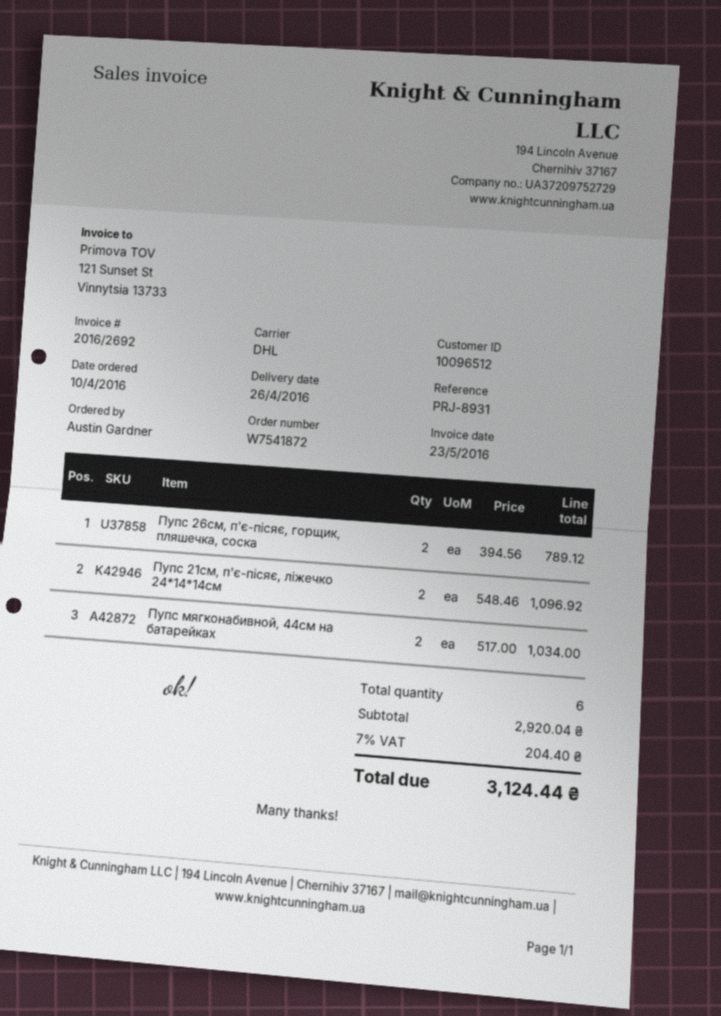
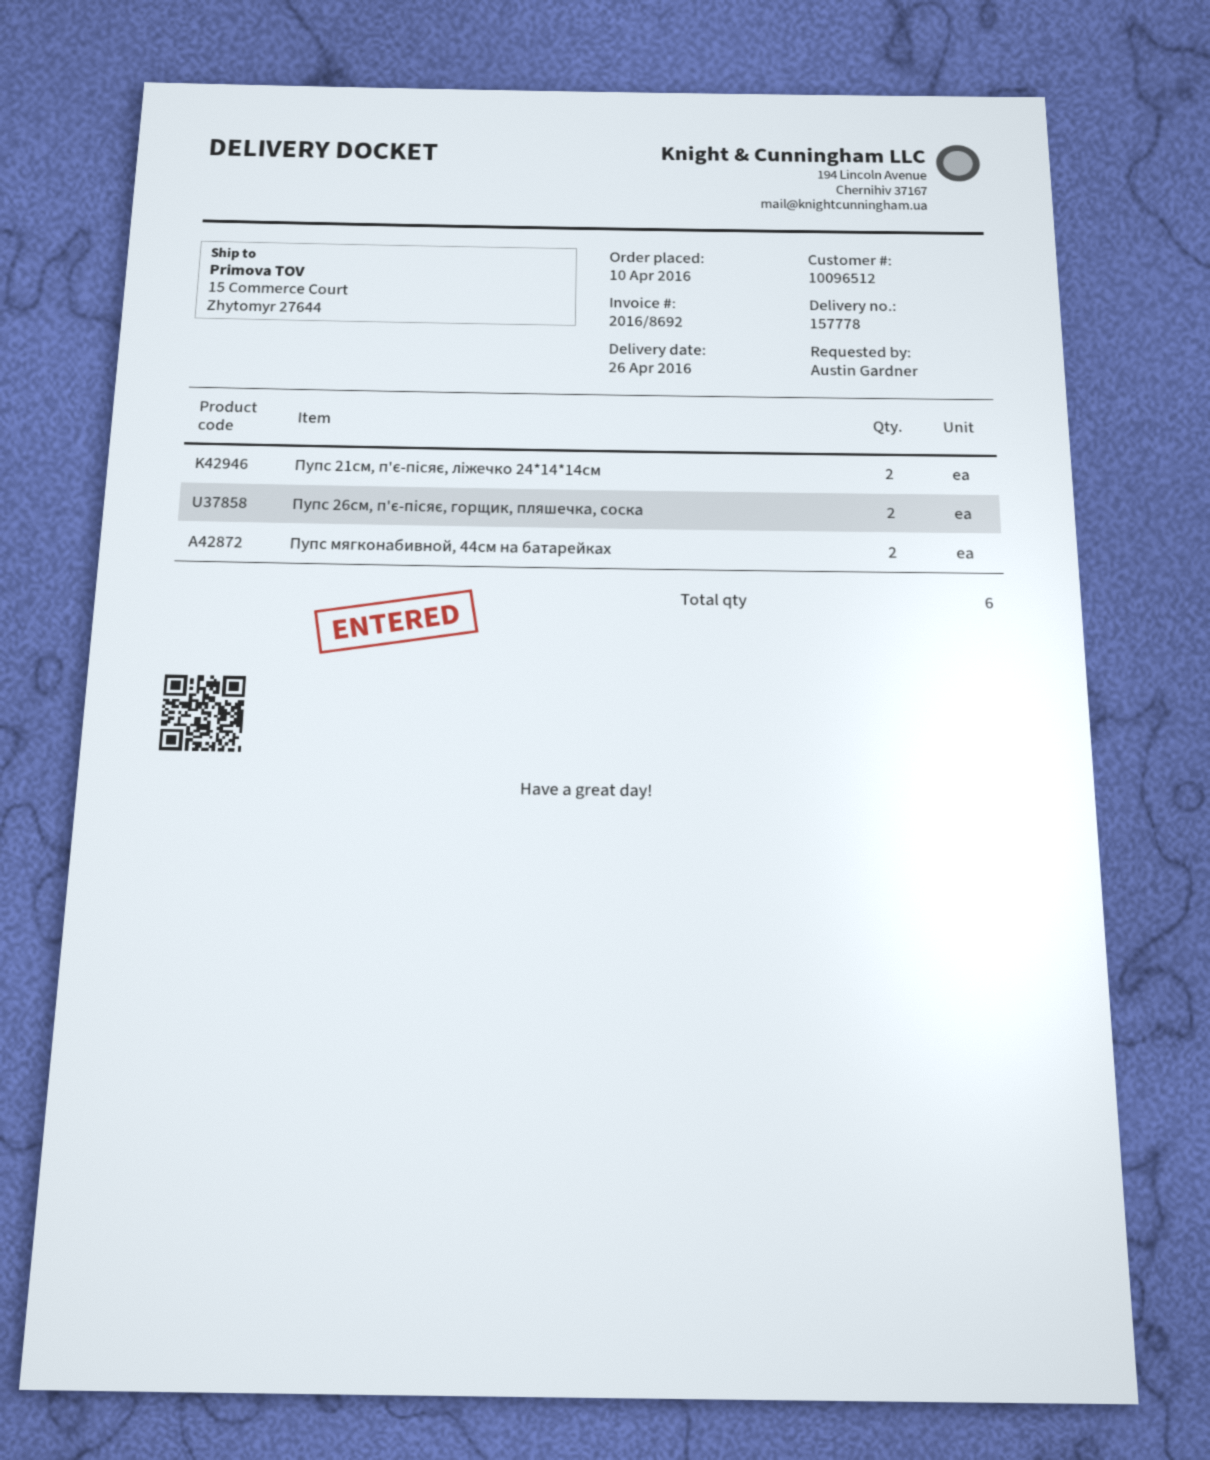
invoice number: 2016/2692 -> 2016/8692

